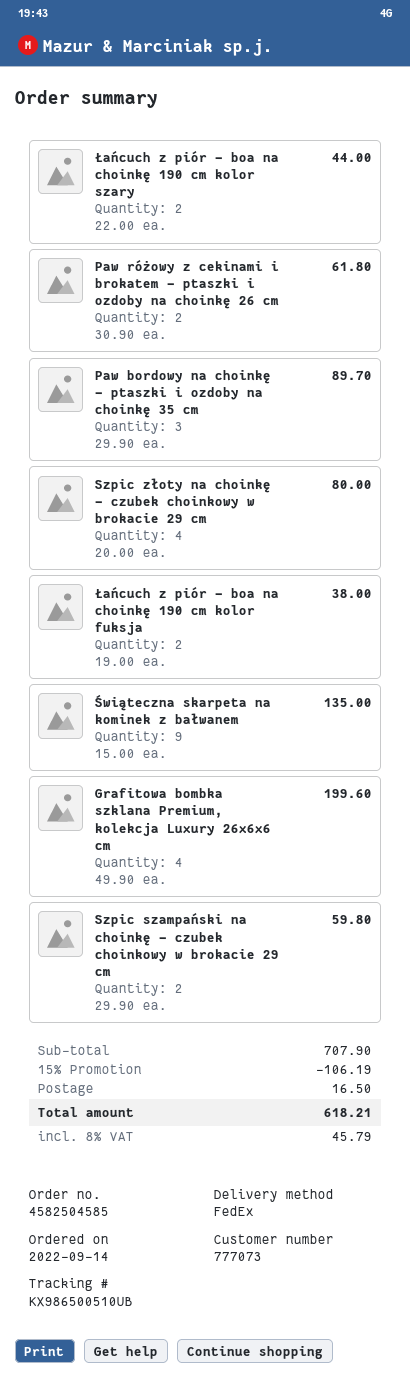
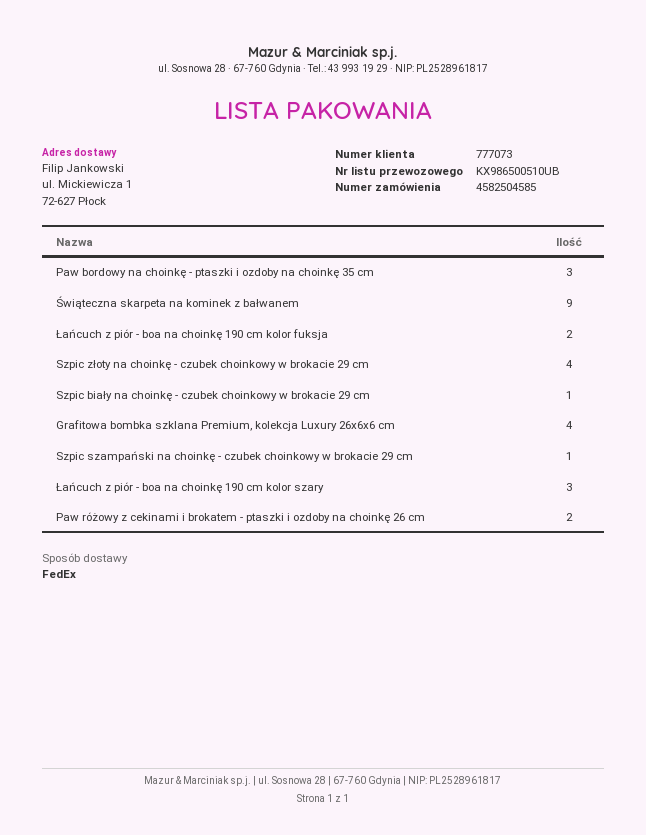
Łańcuch z piór - boa na choinkę 190 cm kolor szary: 2 -> 3
Szpic szampański na choinkę - czubek choinkowy w brokacie 29 cm: 2 -> 1
Szpic biały na choinkę - czubek choinkowy w brokacie 29 cm: none -> 1

